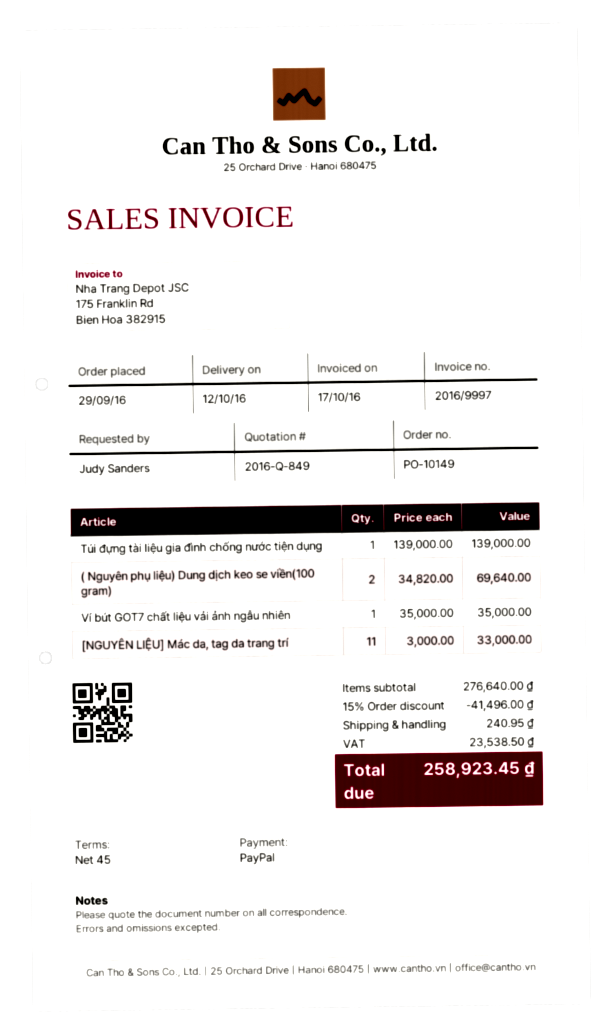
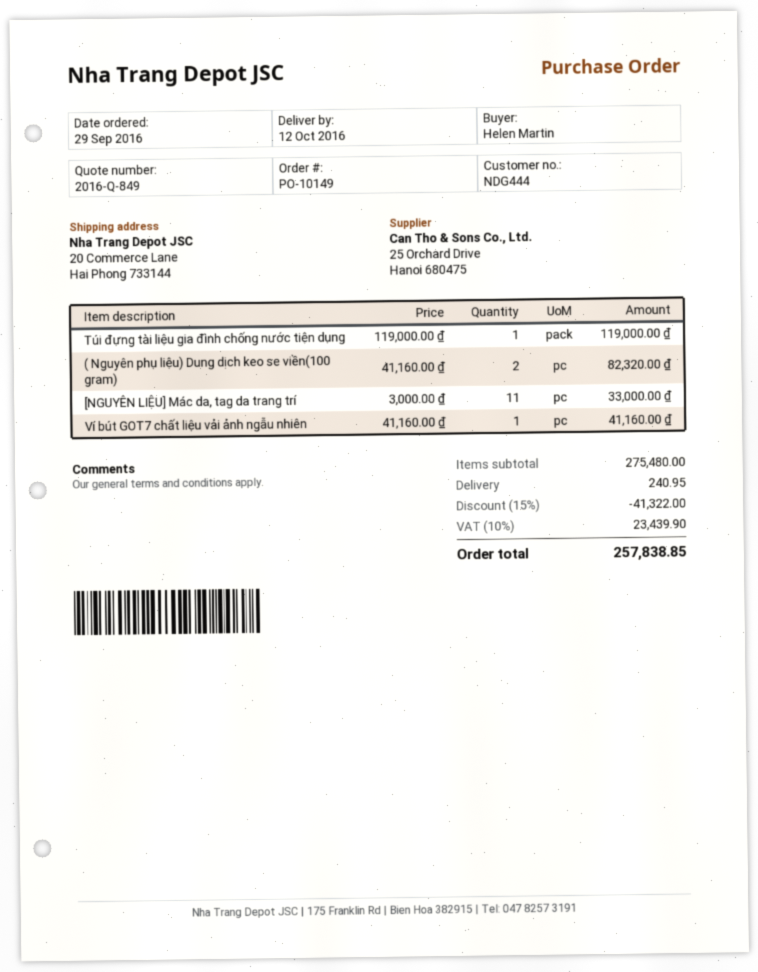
ordered by: Judy Sanders -> Helen Martin
Túi đựng tài liệu gia đình chống nước tiện dụng: 1 x 139000.00 = 139000.00 -> 1 x 119000.00 = 119000.00
( Nguyên phụ liệu) Dung dịch keo se viền(100 gram): 2 x 34820.00 = 69640.00 -> 2 x 41160.00 = 82320.00
Ví bút GOT7 chất liệu vải ảnh ngẫu nhiên: 1 x 35000.00 = 35000.00 -> 1 x 41160.00 = 41160.00
subtotal: 276640.00 -> 275480.00
discount: 15% = 41496.00 -> 15% = 41322.00
tax: 23538.50 -> 23439.90
total: 258923.45 -> 257838.85

